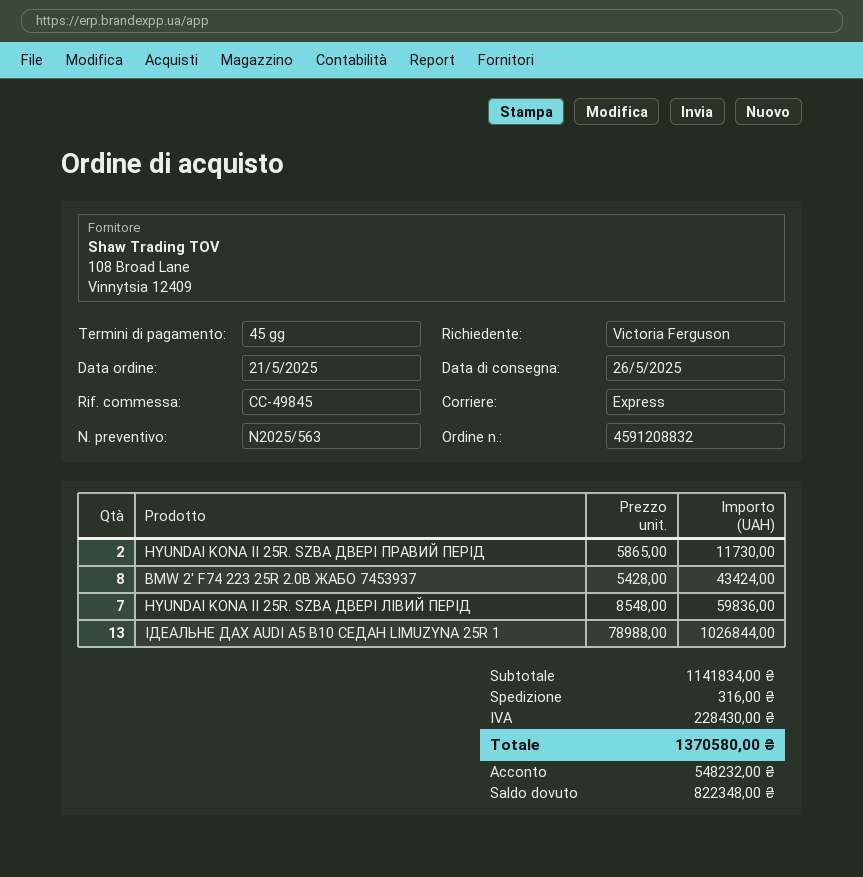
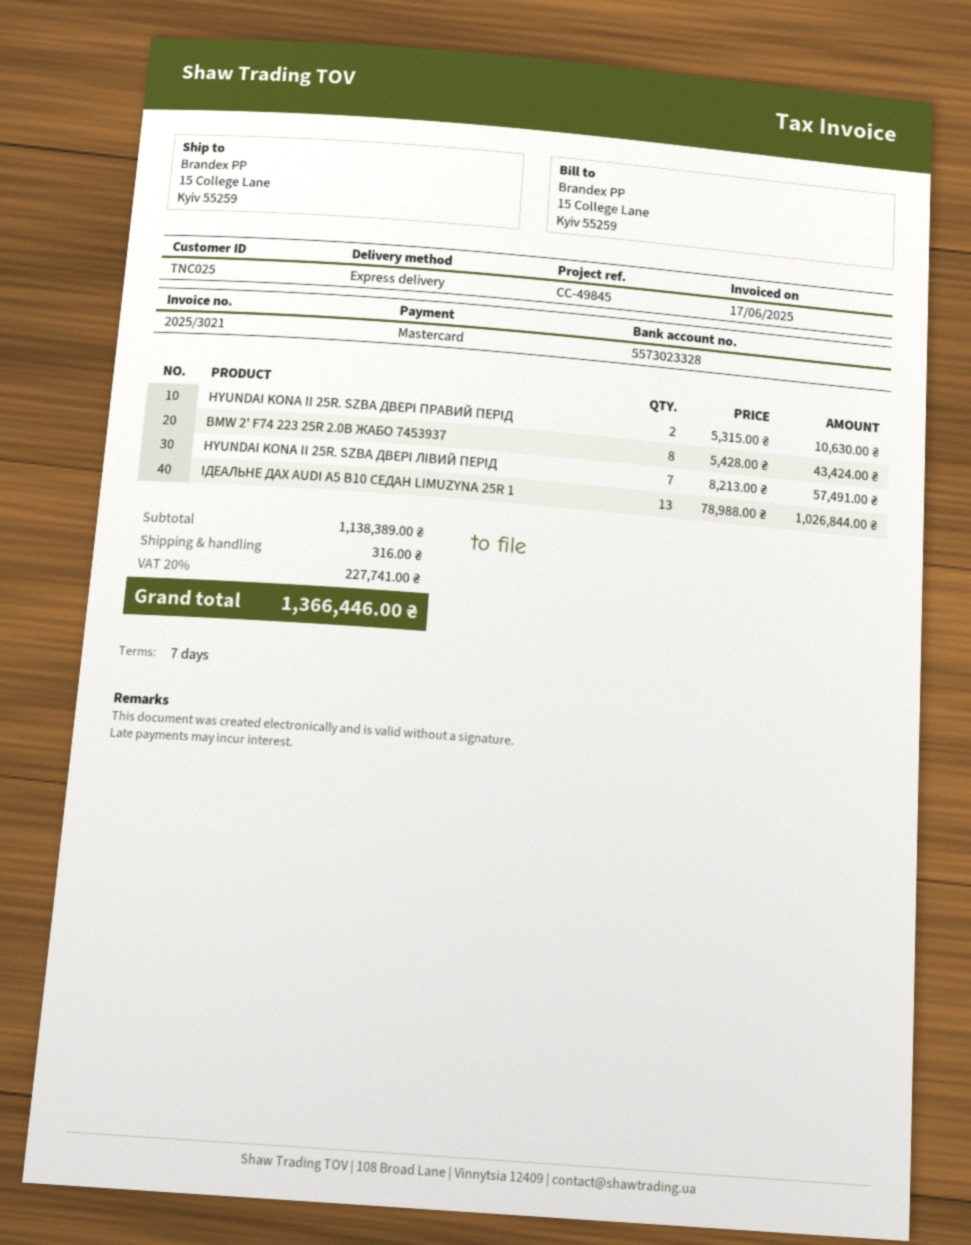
payment terms: 45 days -> 7 days
HYUNDAI KONA II 25R. SZBA ДВЕРІ ПРАВИЙ ПЕРІД: 2 x 5865.00 = 11730.00 -> 2 x 5315.00 = 10630.00
HYUNDAI KONA II 25R. SZBA ДВЕРІ ЛІВИЙ ПЕРІД: 7 x 8548.00 = 59836.00 -> 7 x 8213.00 = 57491.00
subtotal: 1141834.00 -> 1138389.00
tax: 228430.00 -> 227741.00
total: 1370580.00 -> 1366446.00

